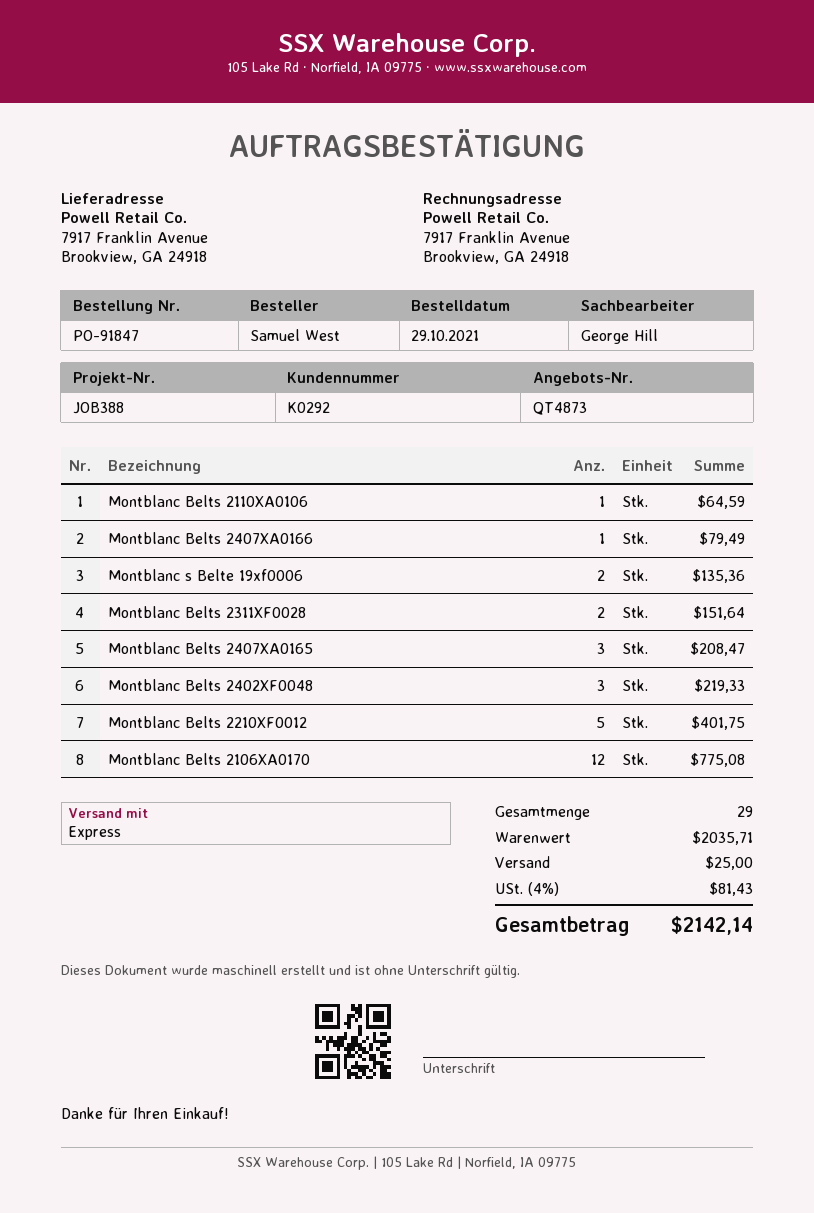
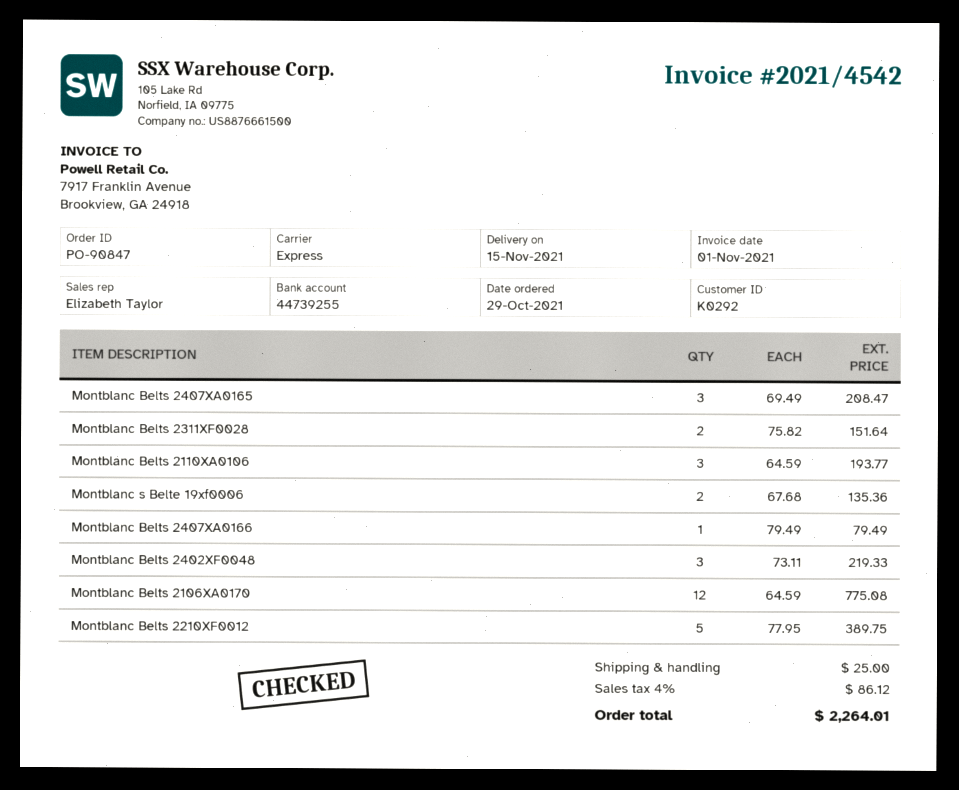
order number: PO-91847 -> PO-90847
sales rep: George Hill -> Elizabeth Taylor
Montblanc Belts 2110XA0106: 1 for 64.59 -> 3 for 193.77
Montblanc Belts 2210XF0012: 5 for 401.75 -> 5 for 389.75
tax: 4% = 81.43 -> 4% = 86.12
total: 2142.14 -> 2264.01

